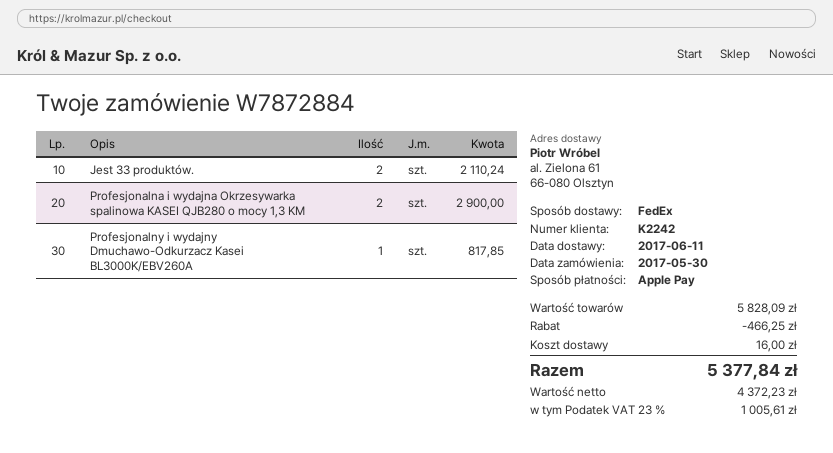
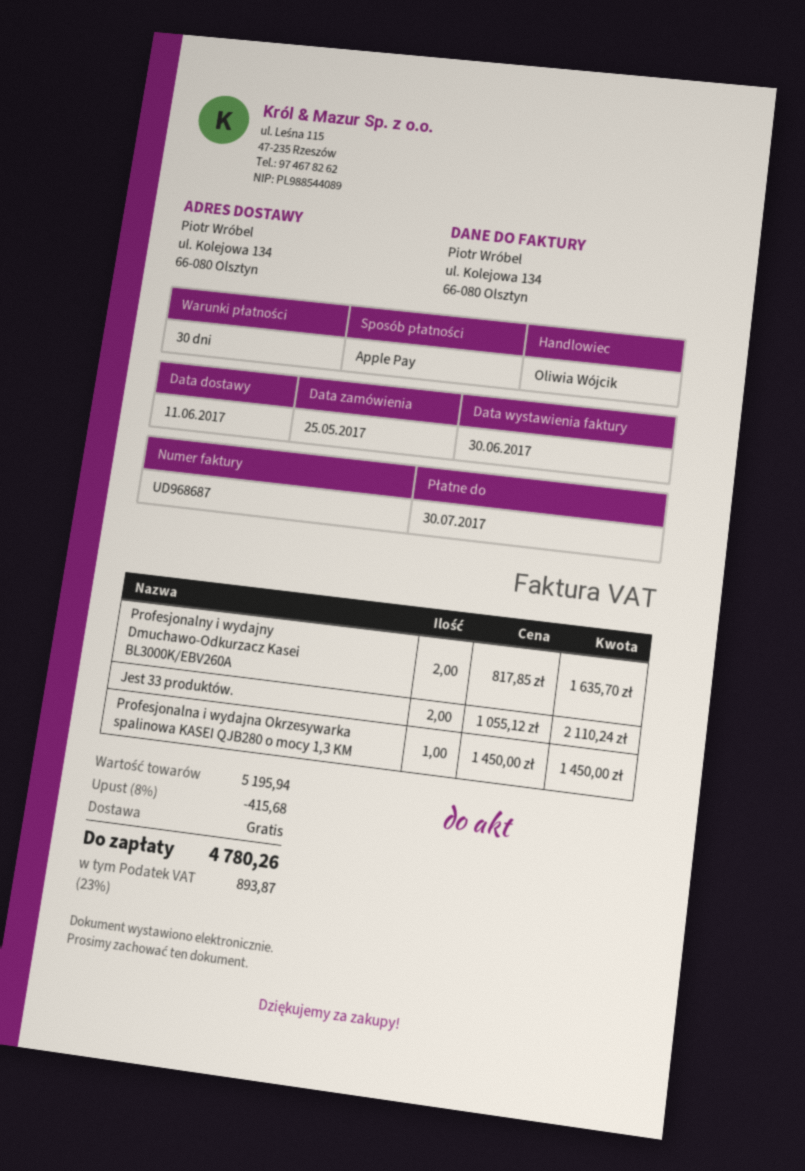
order date: 2017-05-30 -> 2017-05-25
ship to: al. Zielona 61, 66-080 Olsztyn -> ul. Kolejowa 134, 66-080 Olsztyn
Profesjonalna i wydajna Okrzesywarka spalinowa KASEI QJB280 o mocy 1,3 KM: 2 for 2900.00 -> 1 for 1450.00
Profesjonalny i wydajny Dmuchawo-Odkurzacz Kasei BL3000K/EBV260A: 1 for 817.85 -> 2 for 1635.70
subtotal: 5828.09 -> 5195.94
discount: 466.25 -> 415.68
shipping: 16.00 -> 0.00
tax: 23% = 1005.61 -> 23% = 893.87
total: 5377.84 -> 4780.26

